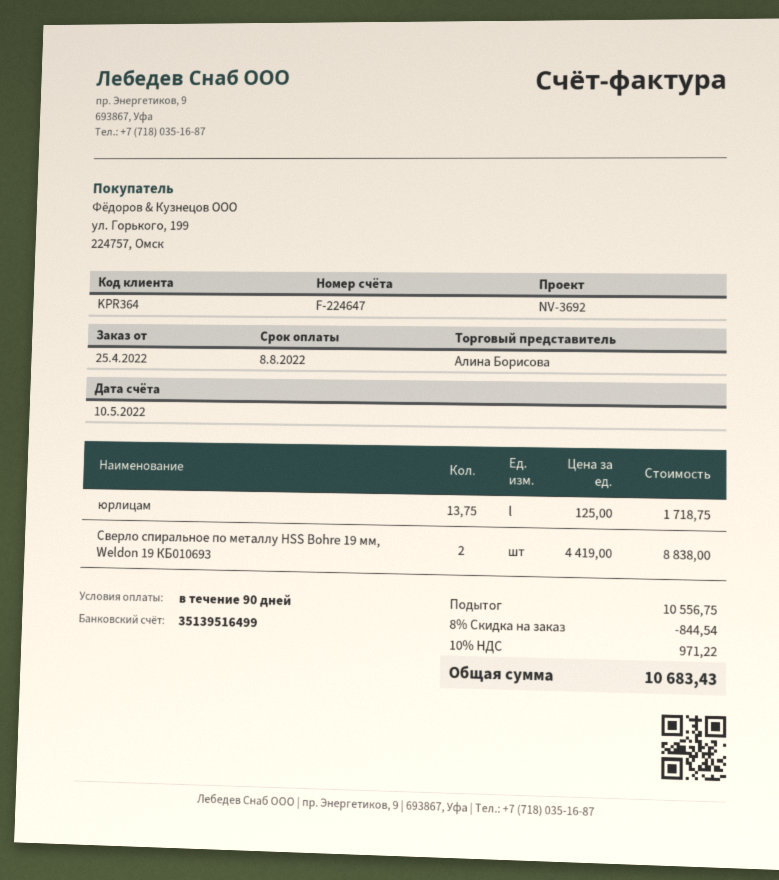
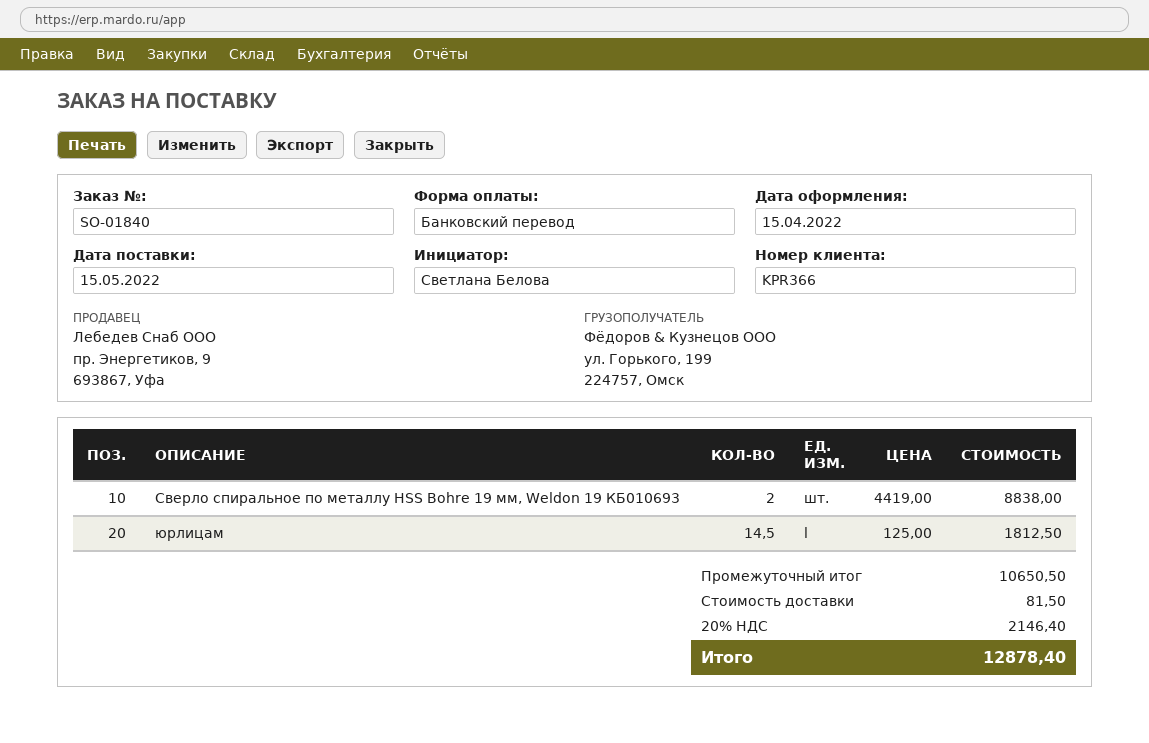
order date: 2022-04-25 -> 2022-04-15
customer number: KPR364 -> KPR366
юрлицам: 13.75 x 125.00 = 1718.75 -> 14.5 x 125.00 = 1812.50
subtotal: 10556.75 -> 10650.50
discount: 8% = 844.54 -> none
shipping: none -> 81.50
tax: 10% = 971.22 -> 20% = 2146.40
total: 10683.43 -> 12878.40

